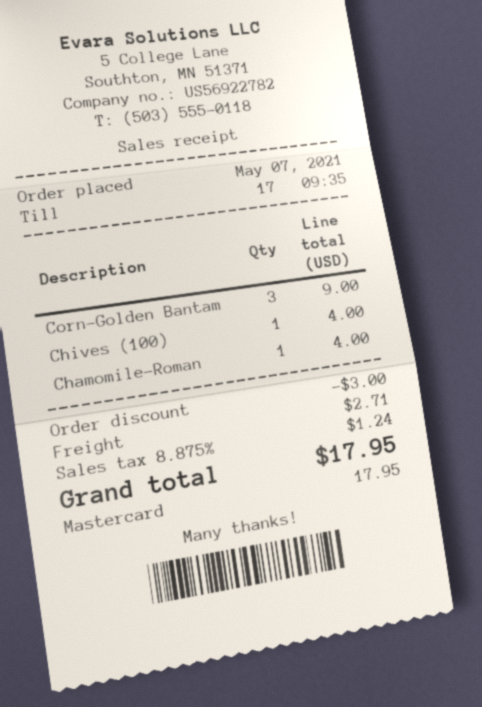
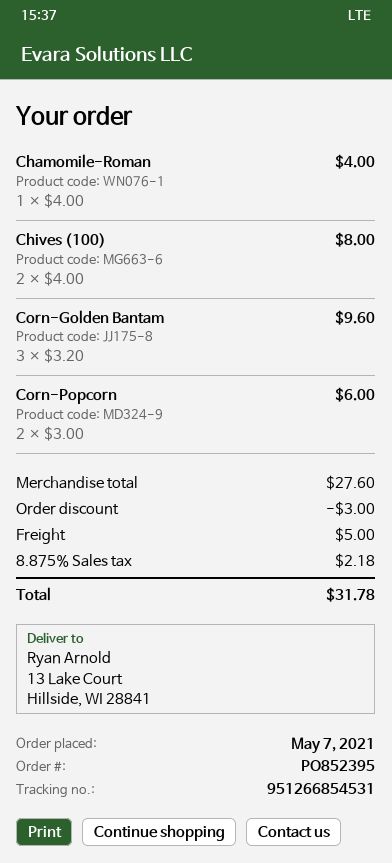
Corn-Golden Bantam: 3 for 9.00 -> 3 for 9.60
Chives (100): 1 for 4.00 -> 2 for 8.00
Corn-Popcorn: none -> 2 for 6.00
shipping: 2.71 -> 5.00
tax: 8.875% = 1.24 -> 8.875% = 2.18
total: 17.95 -> 31.78

